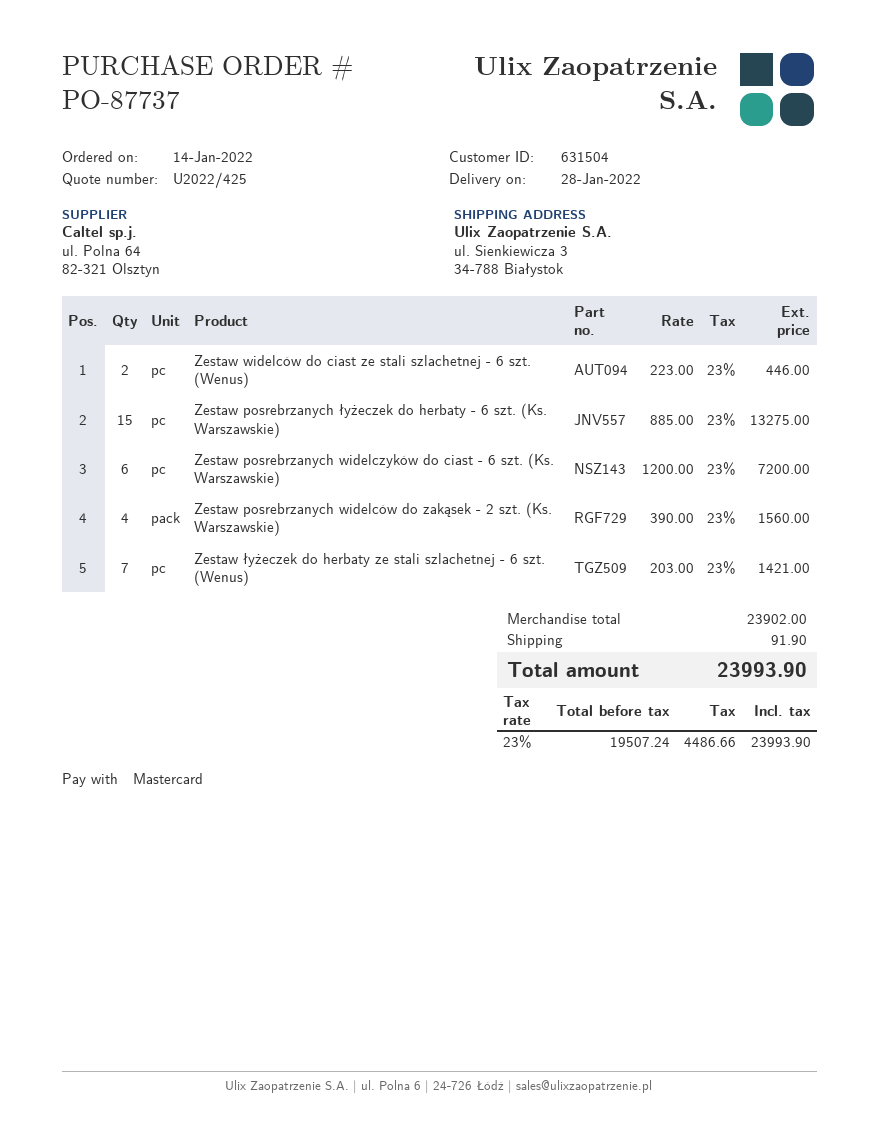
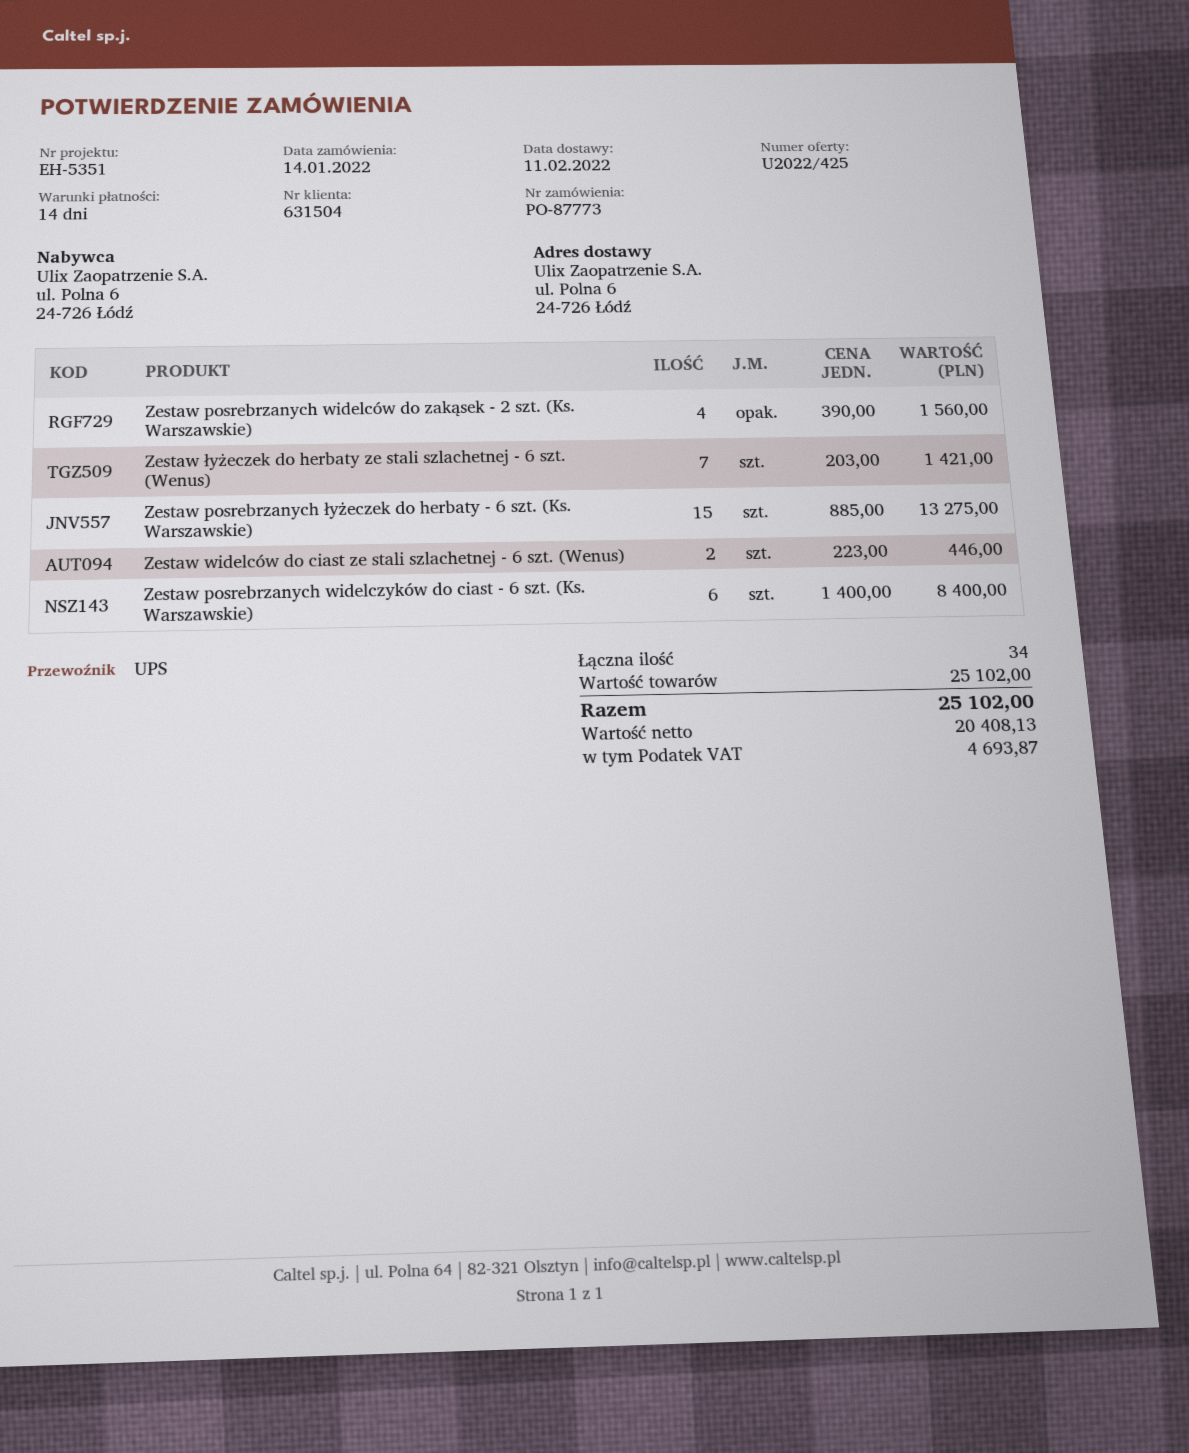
order number: PO-87737 -> PO-87773
delivery date: 2022-01-28 -> 2022-02-11
ship to: ul. Sienkiewicza 3, 34-788 Białystok -> ul. Polna 6, 24-726 Łódź
Zestaw posrebrzanych widelczyków do ciast - 6 szt. (Ks. Warszawskie): 6 x 1200.00 = 7200.00 -> 6 x 1400.00 = 8400.00
subtotal: 23902.00 -> 25102.00
shipping: 91.90 -> none
net: 19507.24 -> 20408.13
tax: 4486.66 -> 4693.87
total: 23993.90 -> 25102.00

